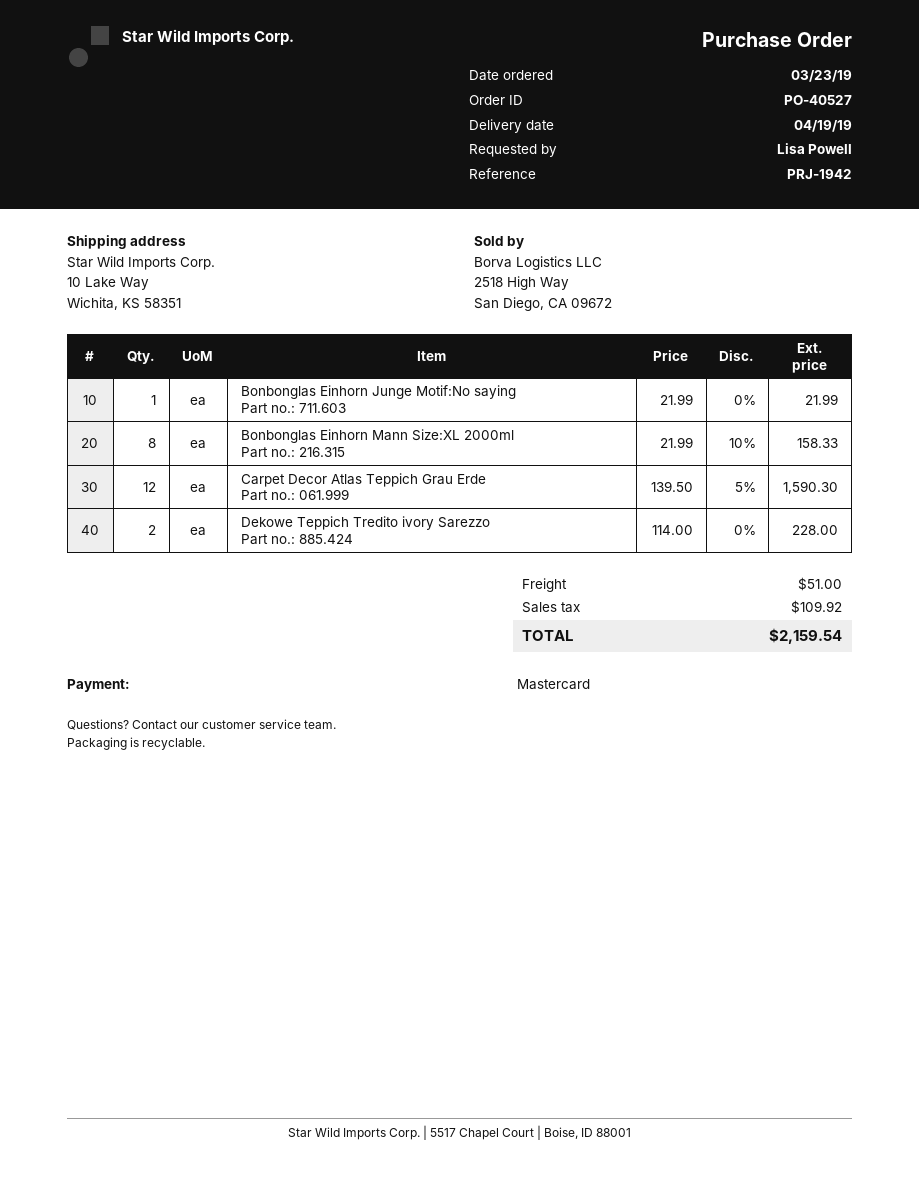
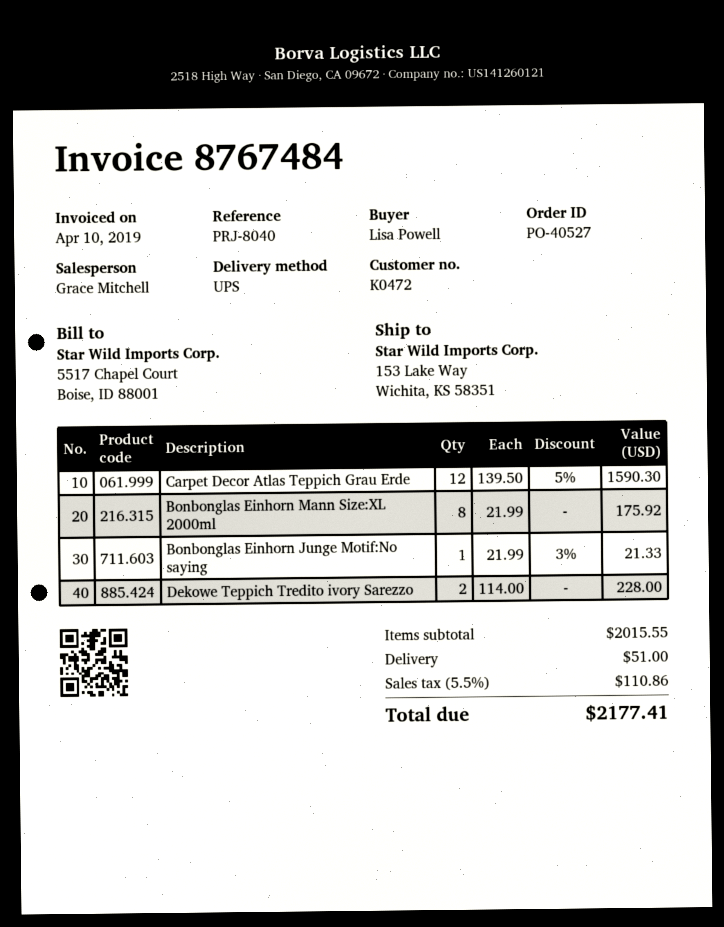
reference: PRJ-1942 -> PRJ-8040
ship to: 10 Lake Way, Wichita, KS 58351 -> 153 Lake Way, Wichita, KS 58351
Bonbonglas Einhorn Junge Motif:No saying: 1 x 21.99 = 21.99 -> 1 x 21.99 - 3% = 21.33
Bonbonglas Einhorn Mann Size:XL 2000ml: 8 x 21.99 - 10% = 158.33 -> 8 x 21.99 = 175.92
tax: 109.92 -> 110.86
total: 2159.54 -> 2177.41

